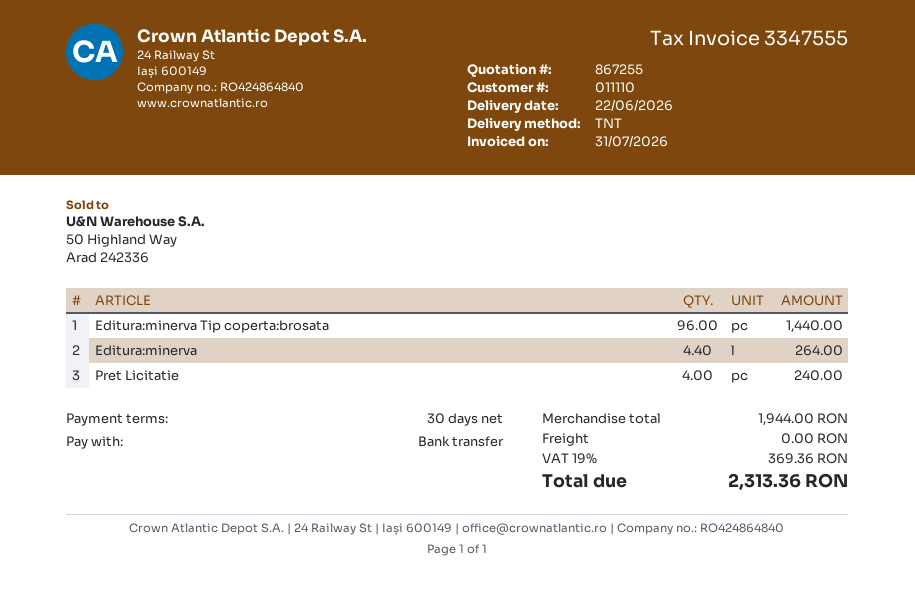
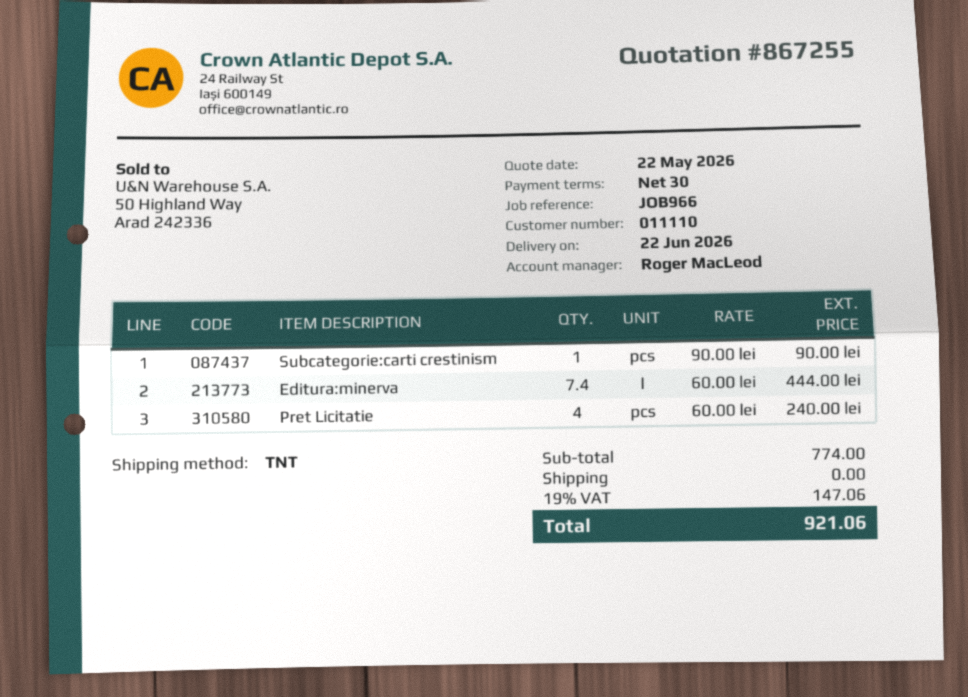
Editura:minerva Tip coperta:brosata: 96 for 1440.00 -> none
Editura:minerva: 4.4 for 264.00 -> 7.4 for 444.00
Subcategorie:carti crestinism: none -> 1 for 90.00
subtotal: 1944.00 -> 774.00
tax: 19% = 369.36 -> 19% = 147.06
total: 2313.36 -> 921.06

